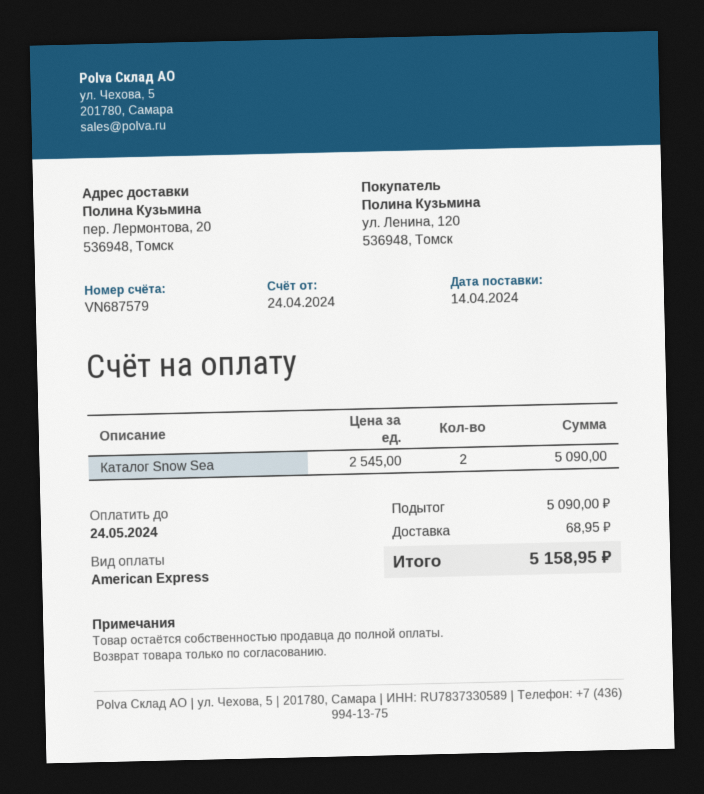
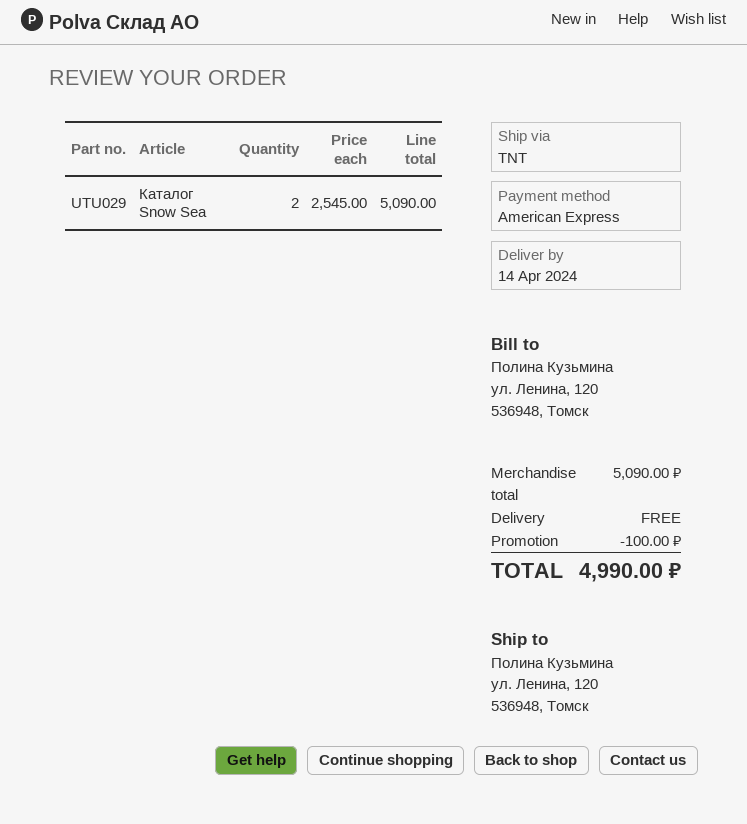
ship to: пер. Лермонтова, 20, 536948, Томск -> ул. Ленина, 120, 536948, Томск
discount: none -> 100.00
shipping: 68.95 -> 0.00
total: 5158.95 -> 4990.00

